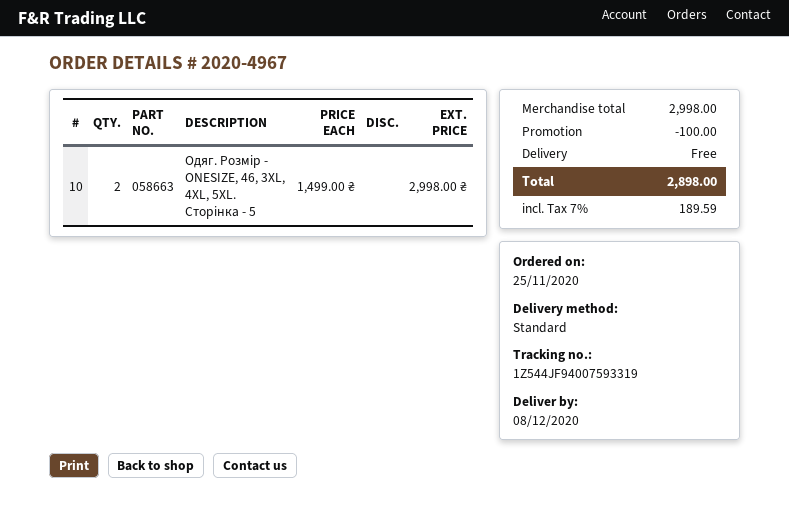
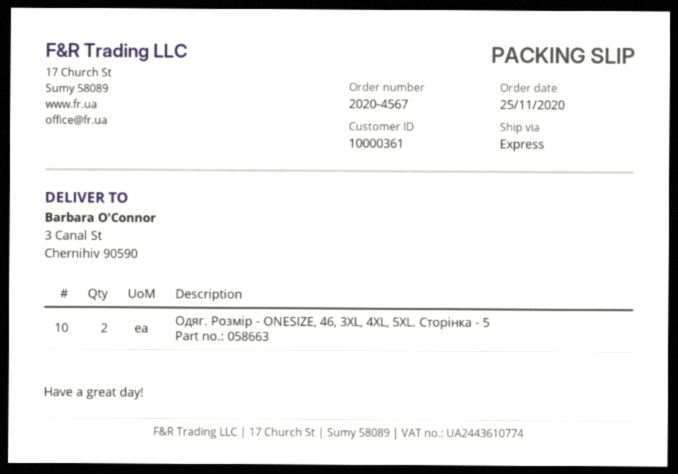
order number: 2020-4967 -> 2020-4567
shipping method: standard -> express

